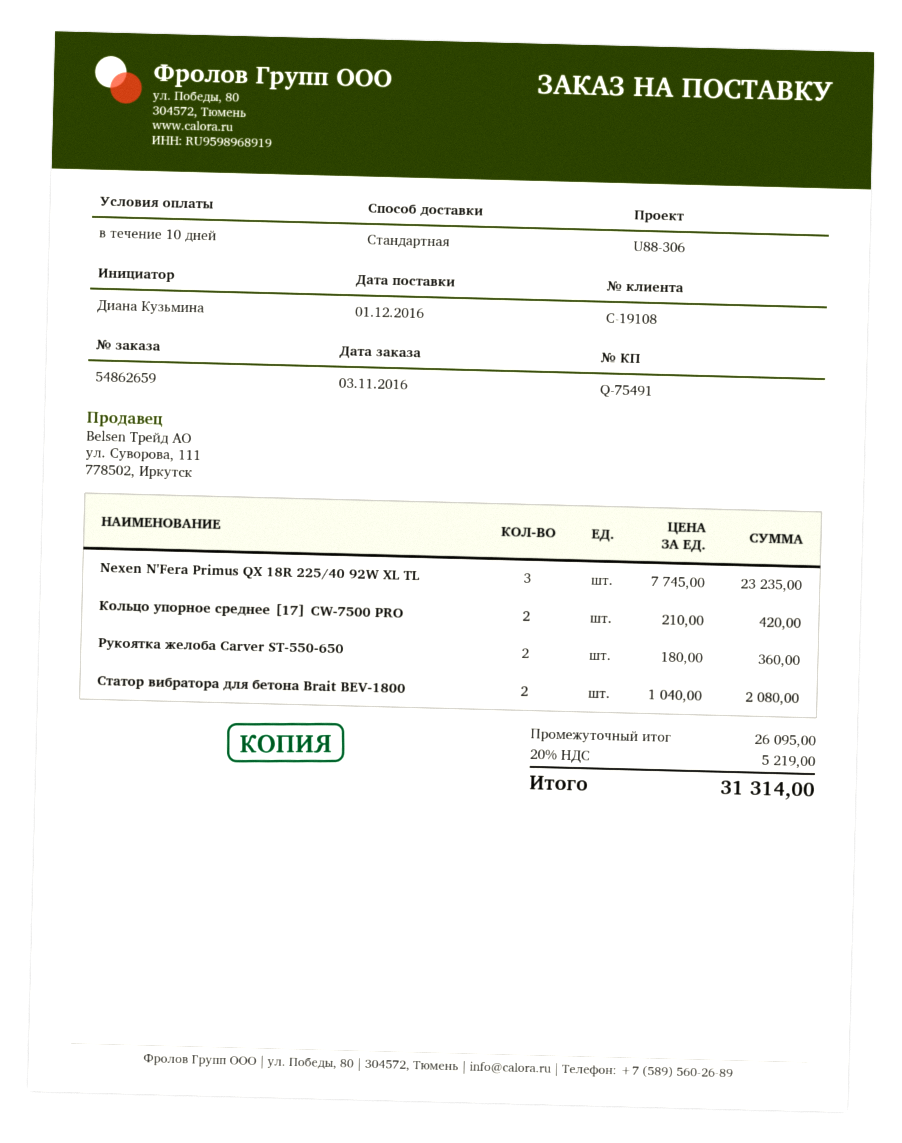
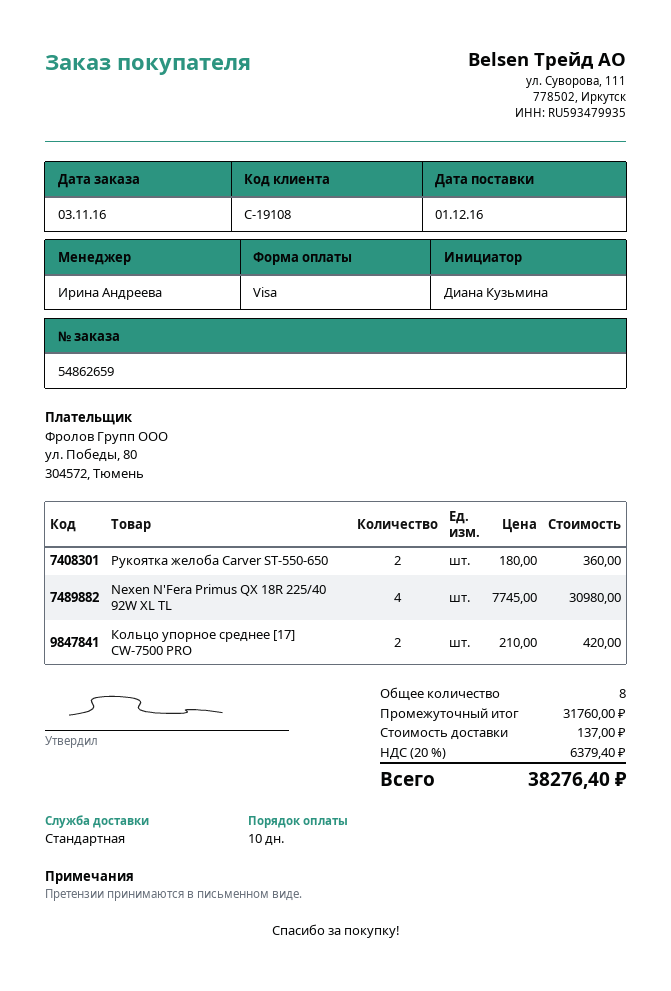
Nexen N'Fera Primus QX 18R 225/40 92W XL TL: 3 x 7745.00 = 23235.00 -> 4 x 7745.00 = 30980.00
Статор вибратора для бетона Brait BEV-1800: 2 x 1040.00 = 2080.00 -> none
subtotal: 26095.00 -> 31760.00
shipping: none -> 137.00
tax: 20% = 5219.00 -> 20% = 6379.40
total: 31314.00 -> 38276.40

